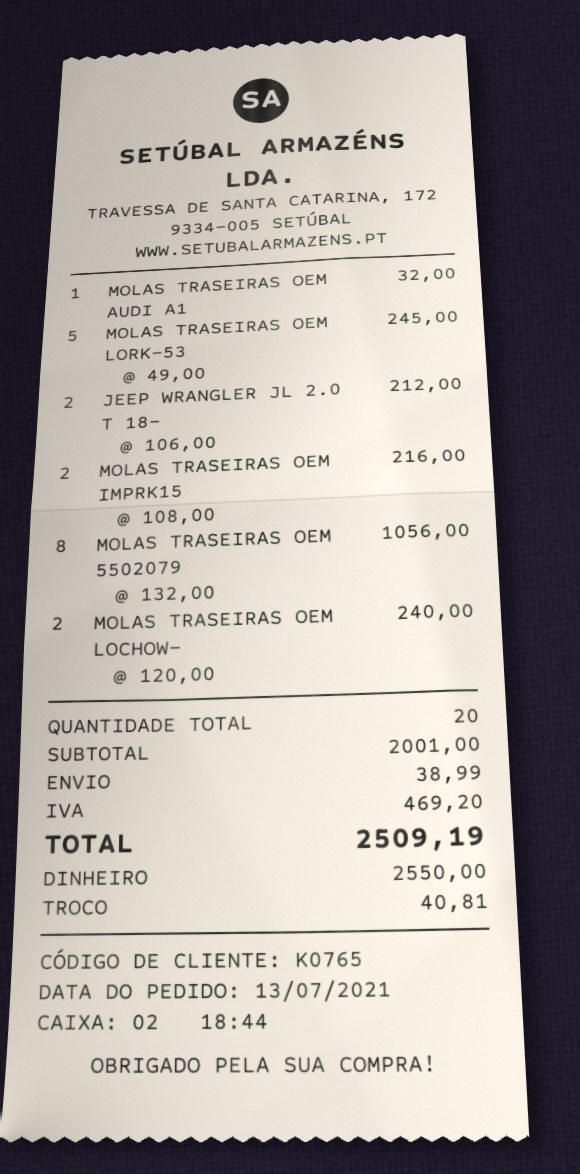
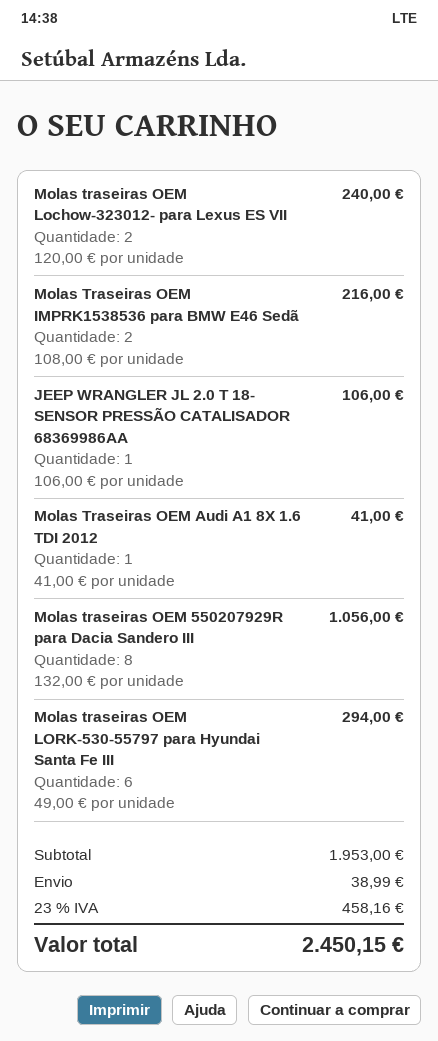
MOLAS TRASEIRAS OEM AUDI A1: 1 x 32.00 = 32.00 -> 1 x 41.00 = 41.00
MOLAS TRASEIRAS OEM LORK-53: 5 x 49.00 = 245.00 -> 6 x 49.00 = 294.00
JEEP WRANGLER JL 2.0 T 18-: 2 x 106.00 = 212.00 -> 1 x 106.00 = 106.00
subtotal: 2001.00 -> 1953.00
tax: 469.20 -> 458.16
total: 2509.19 -> 2450.15

